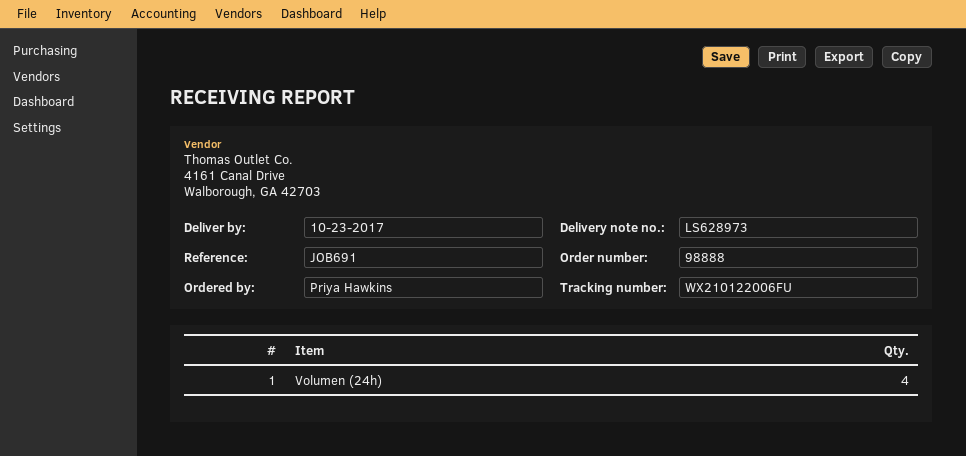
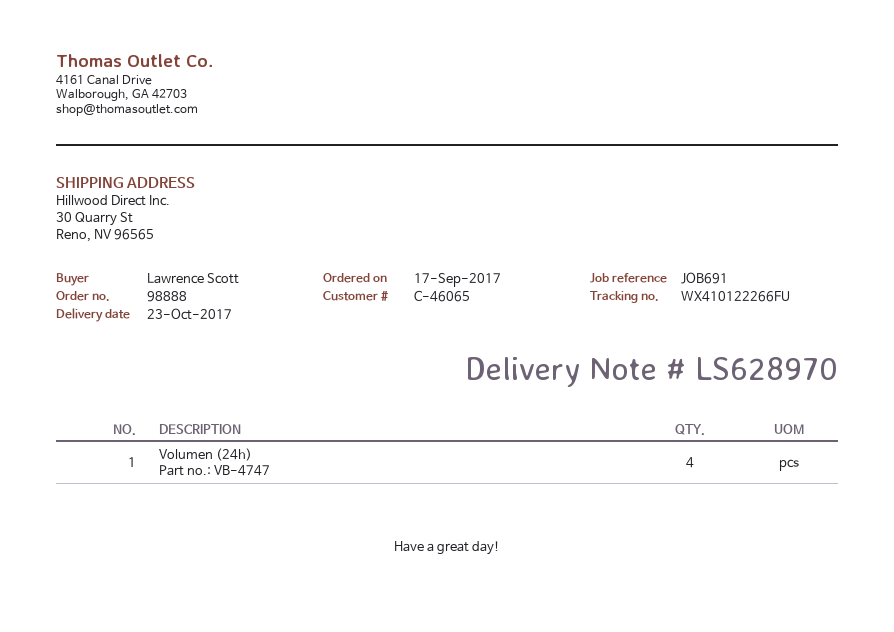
delivery note number: LS628973 -> LS628970
ordered by: Priya Hawkins -> Lawrence Scott
tracking number: WX210122006FU -> WX410122266FU

